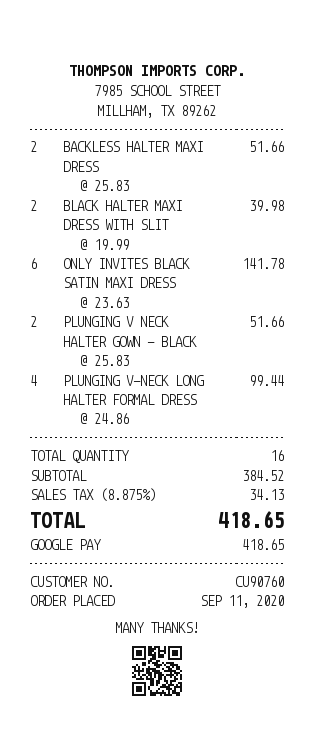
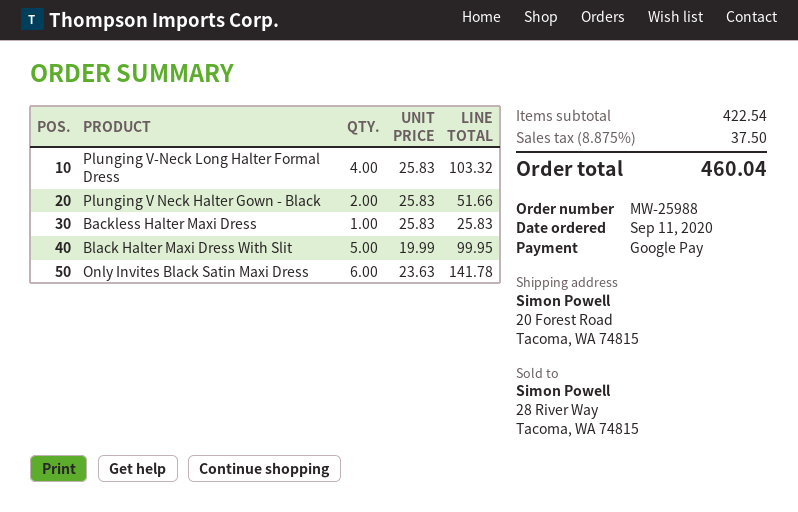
BACKLESS HALTER MAXI DRESS: 2 x 25.83 = 51.66 -> 1 x 25.83 = 25.83
BLACK HALTER MAXI DRESS WITH SLIT: 2 x 19.99 = 39.98 -> 5 x 19.99 = 99.95
PLUNGING V-NECK LONG HALTER FORMAL DRESS: 4 x 24.86 = 99.44 -> 4 x 25.83 = 103.32
subtotal: 384.52 -> 422.54
tax: 8.875% = 34.13 -> 8.875% = 37.50
total: 418.65 -> 460.04

